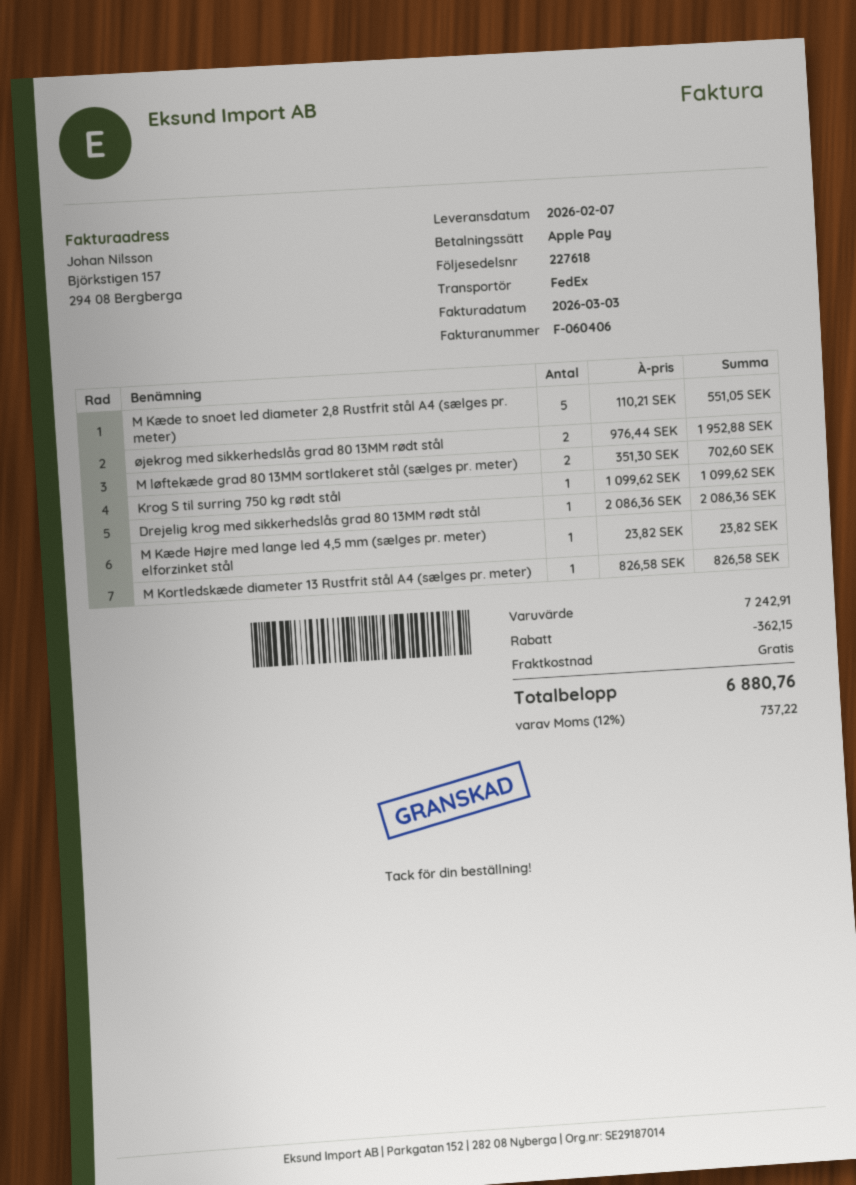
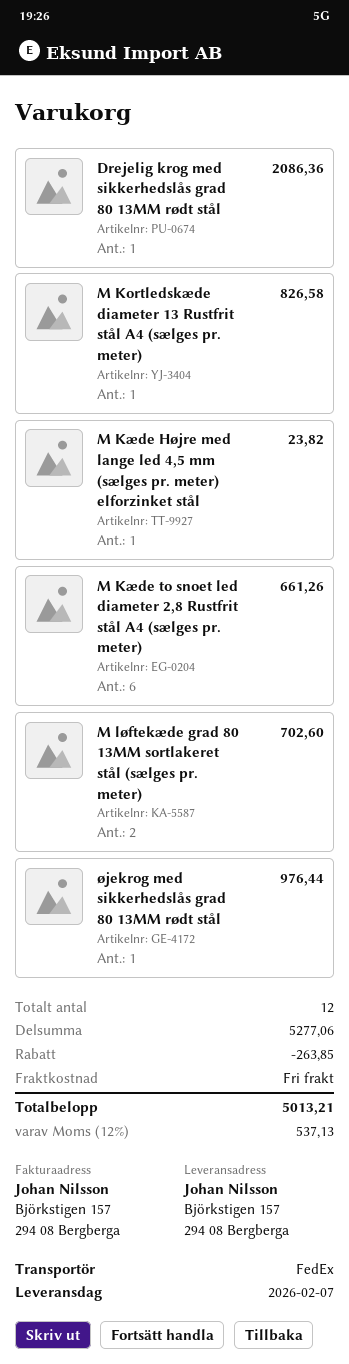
M Kæde to snoet led diameter 2,8 Rustfrit stål A4 (sælges pr. meter): 5 for 551.05 -> 6 for 661.26
øjekrog med sikkerhedslås grad 80 13MM rødt stål: 2 for 1952.88 -> 1 for 976.44
Krog S til surring 750 kg rødt stål: 1 for 1099.62 -> none
subtotal: 7242.91 -> 5277.06
discount: 362.15 -> 263.85
tax: 12% = 737.22 -> 12% = 537.13
total: 6880.76 -> 5013.21

